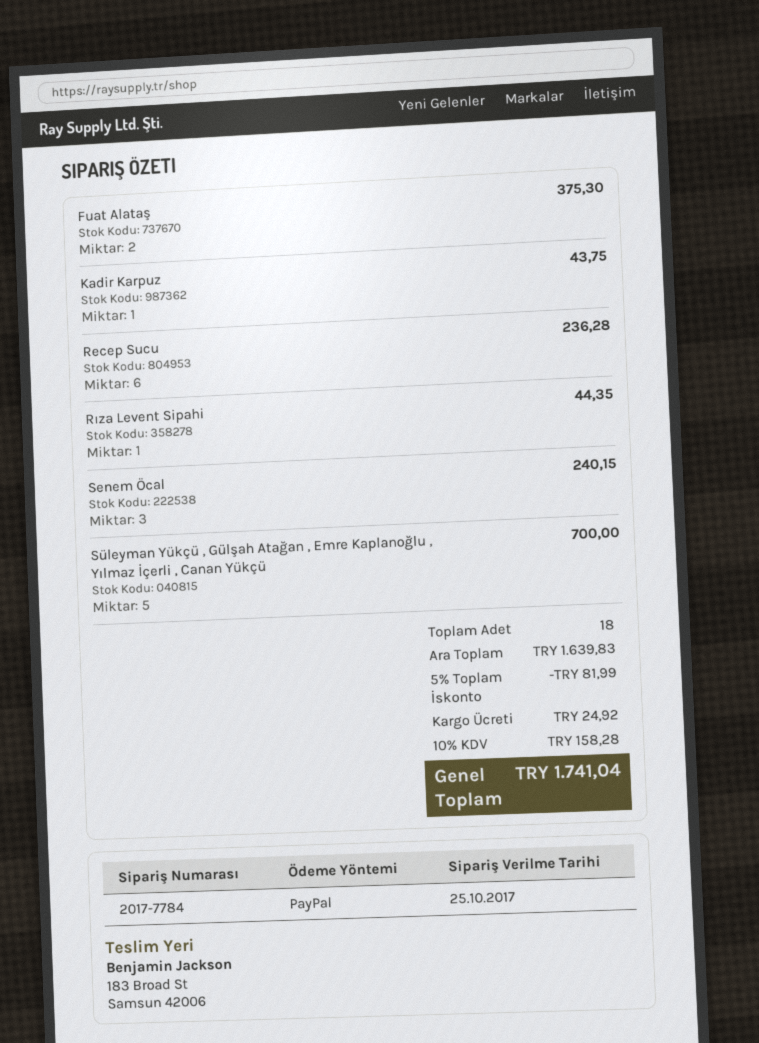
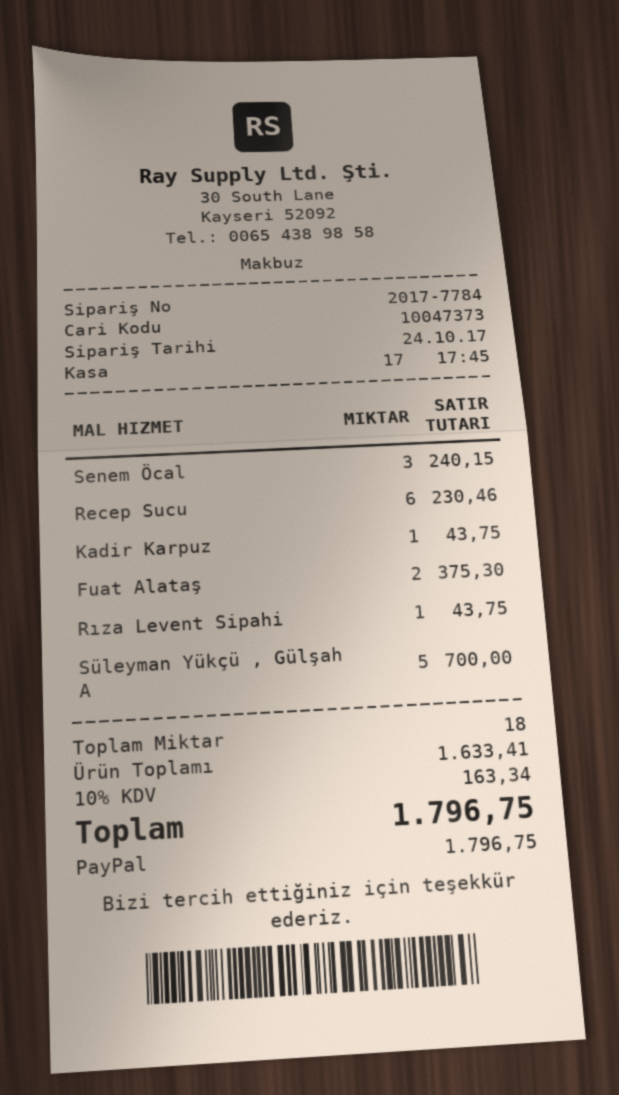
order date: 2017-10-25 -> 2017-10-24
Recep Sucu: 6 for 236.28 -> 6 for 230.46
Rıza Levent Sipahi: 1 for 44.35 -> 1 for 43.75
subtotal: 1639.83 -> 1633.41
discount: 5% = 81.99 -> none
shipping: 24.92 -> none
tax: 10% = 158.28 -> 10% = 163.34
total: 1741.04 -> 1796.75

